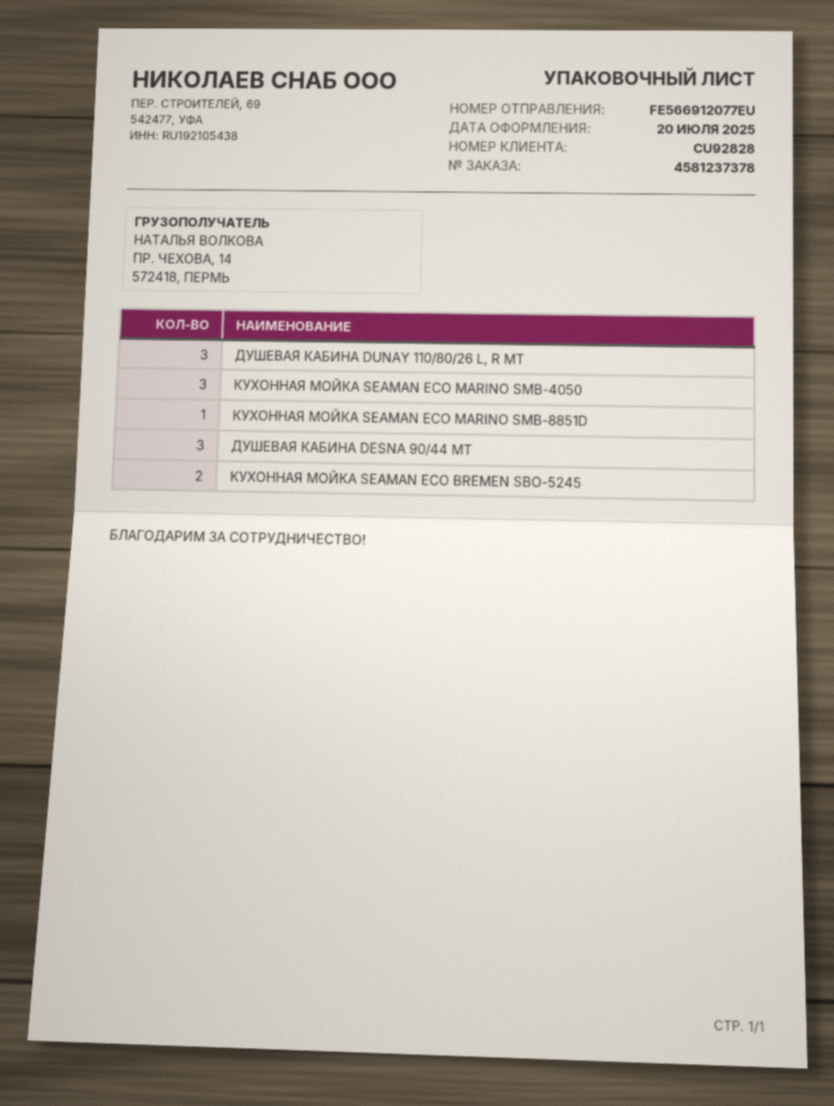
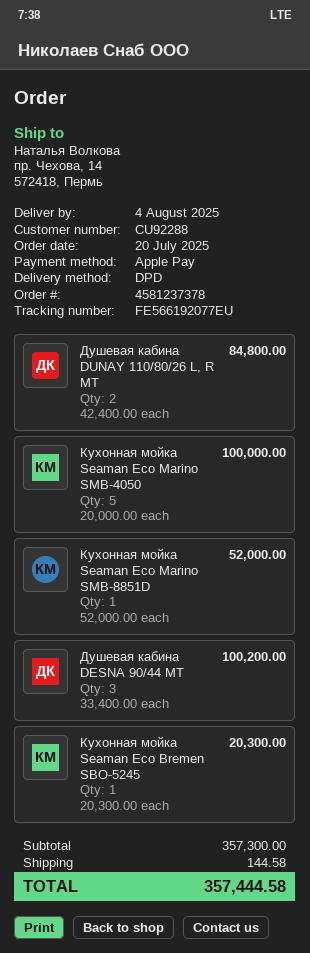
customer number: CU92828 -> CU92288
tracking number: FE566912077EU -> FE566192077EU
ДУШЕВАЯ КАБИНА DUNAY 110/80/26 L, R МТ: 3 -> 2
КУХОННАЯ МОЙКА SEAMAN ECO MARINO SMB-4050: 3 -> 5
КУХОННАЯ МОЙКА SEAMAN ECO BREMEN SBO-5245: 2 -> 1

